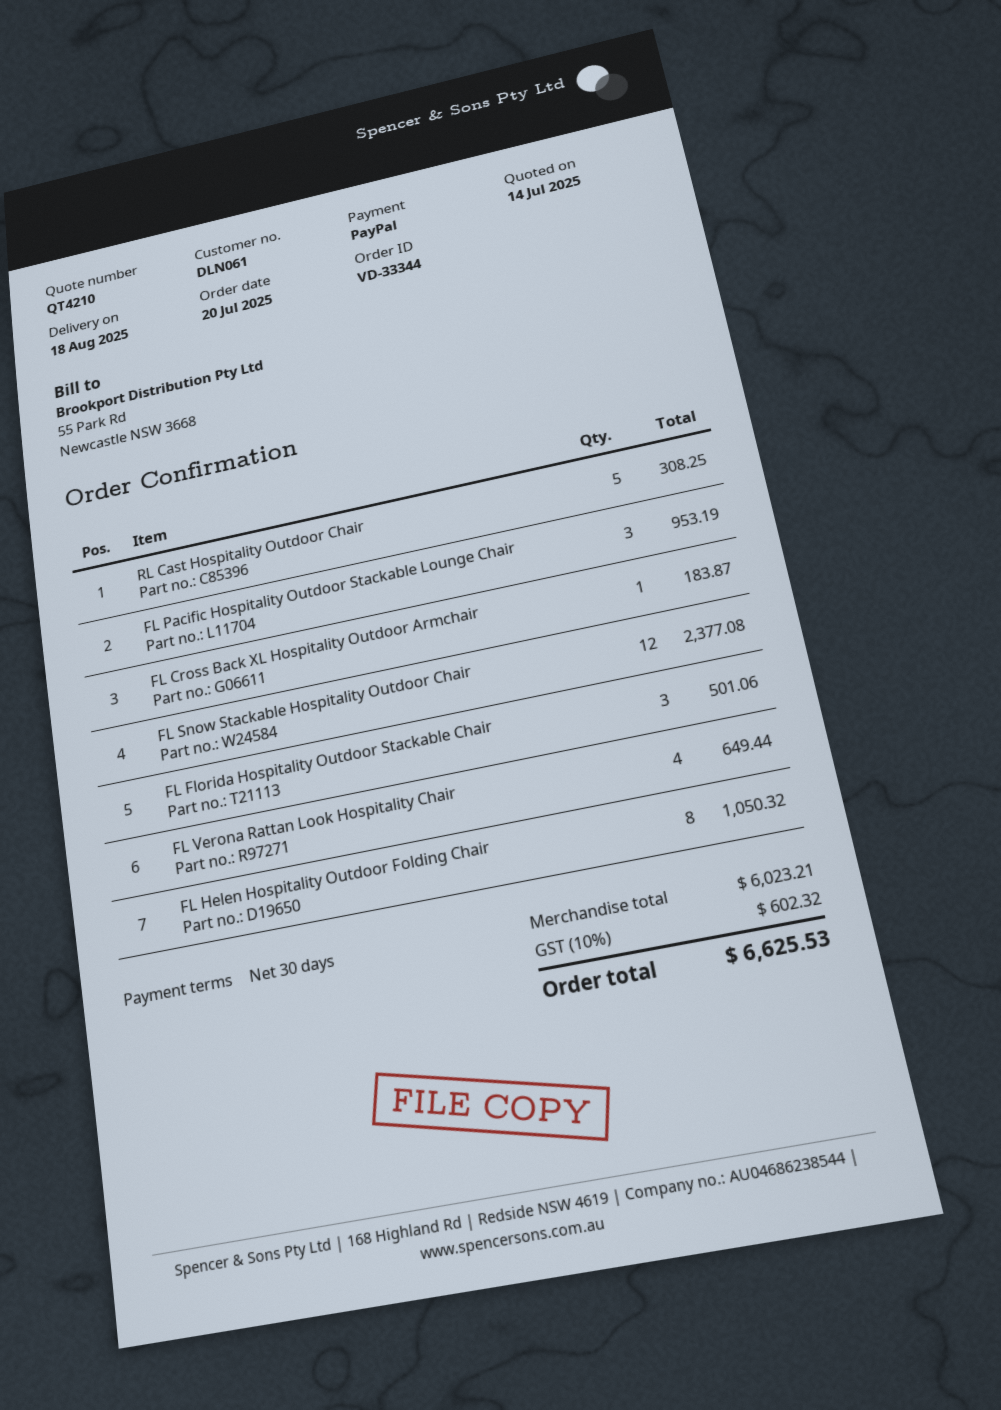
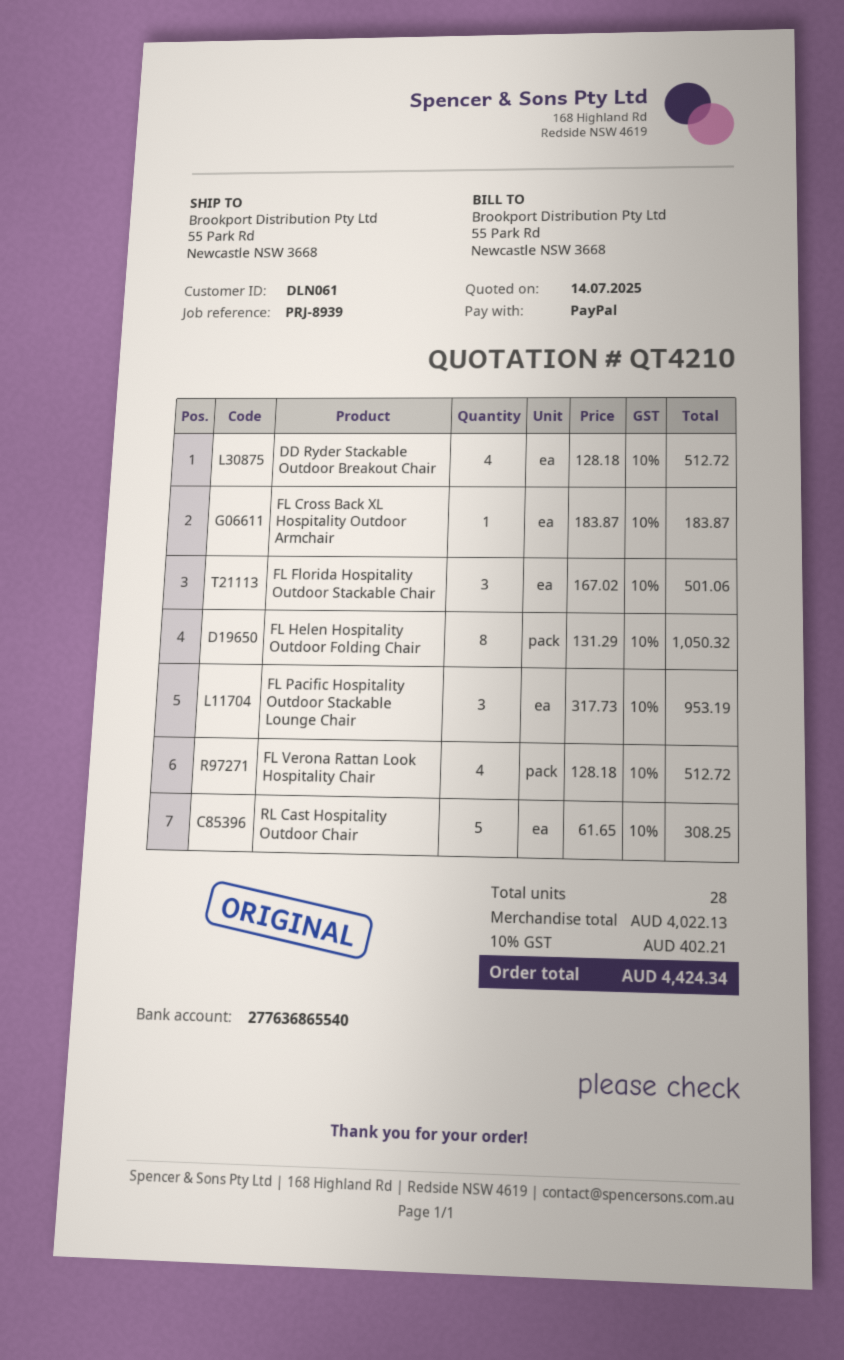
FL Snow Stackable Hospitality Outdoor Chair: 12 for 2377.08 -> none
FL Verona Rattan Look Hospitality Chair: 4 for 649.44 -> 4 for 512.72
DD Ryder Stackable Outdoor Breakout Chair: none -> 4 for 512.72
subtotal: 6023.21 -> 4022.13
tax: 10% = 602.32 -> 10% = 402.21
total: 6625.53 -> 4424.34

